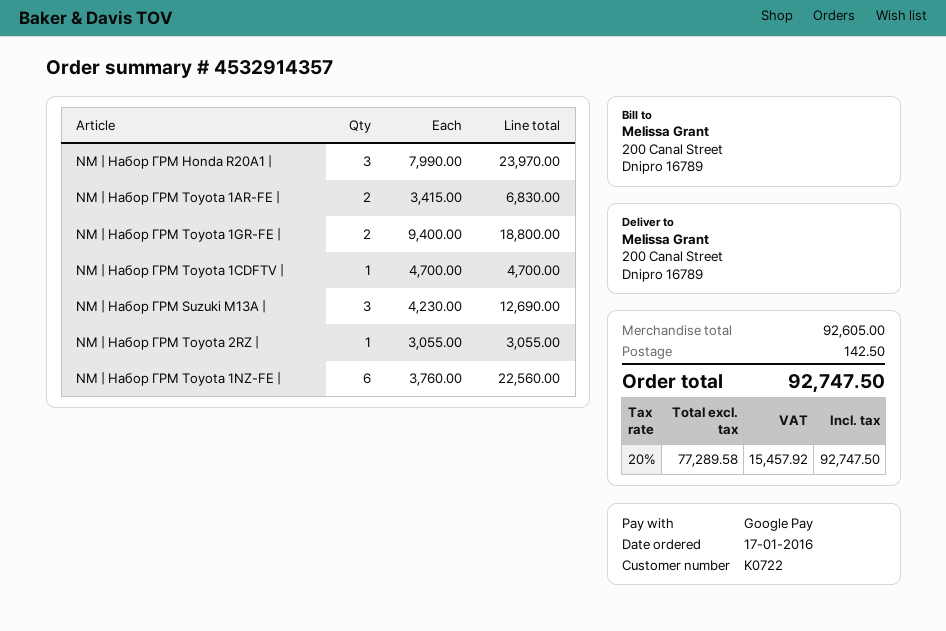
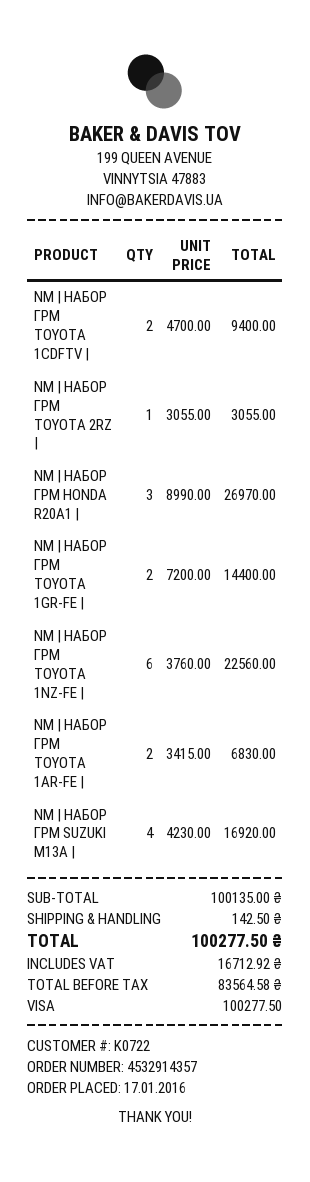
payment method: Google Pay -> Visa
NM | Набор ГРМ Honda R20A1 |: 3 x 7990.00 = 23970.00 -> 3 x 8990.00 = 26970.00
NM | Набор ГРМ Toyota 1GR-FE |: 2 x 9400.00 = 18800.00 -> 2 x 7200.00 = 14400.00
NM | Набор ГРМ Toyota 1CDFTV |: 1 x 4700.00 = 4700.00 -> 2 x 4700.00 = 9400.00
NM | Набор ГРМ Suzuki M13A |: 3 x 4230.00 = 12690.00 -> 4 x 4230.00 = 16920.00
subtotal: 92605.00 -> 100135.00
net: 77289.58 -> 83564.58
tax: 15457.92 -> 16712.92
total: 92747.50 -> 100277.50

